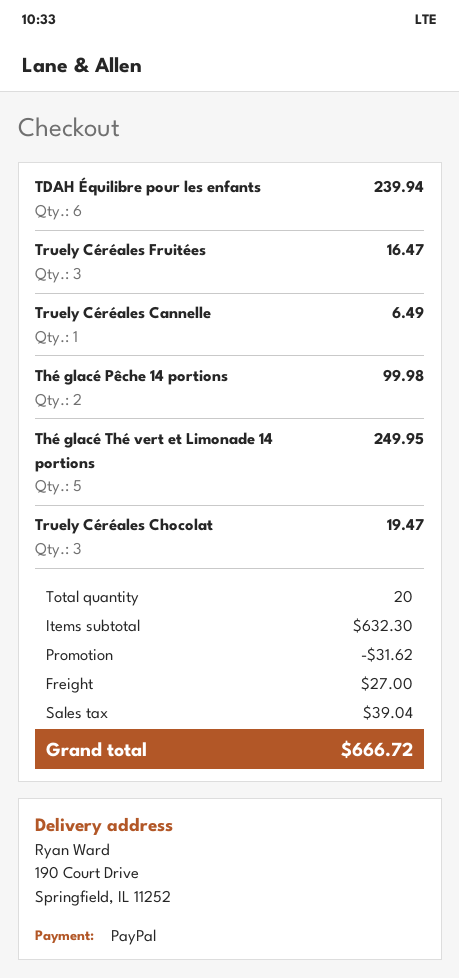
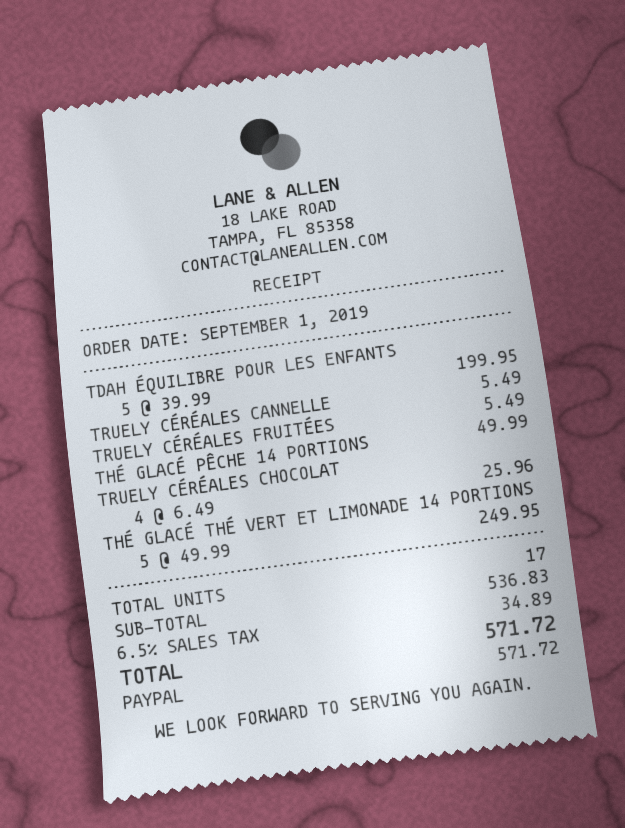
TDAH Équilibre pour les enfants: 6 for 239.94 -> 5 for 199.95
Truely Céréales Fruitées: 3 for 16.47 -> 1 for 5.49
Truely Céréales Cannelle: 1 for 6.49 -> 1 for 5.49
Thé glacé Pêche 14 portions: 2 for 99.98 -> 1 for 49.99
Truely Céréales Chocolat: 3 for 19.47 -> 4 for 25.96
total quantity: 20 -> 17
subtotal: 632.30 -> 536.83
discount: 31.62 -> none
shipping: 27.00 -> none
tax: 39.04 -> 34.89
total: 666.72 -> 571.72

